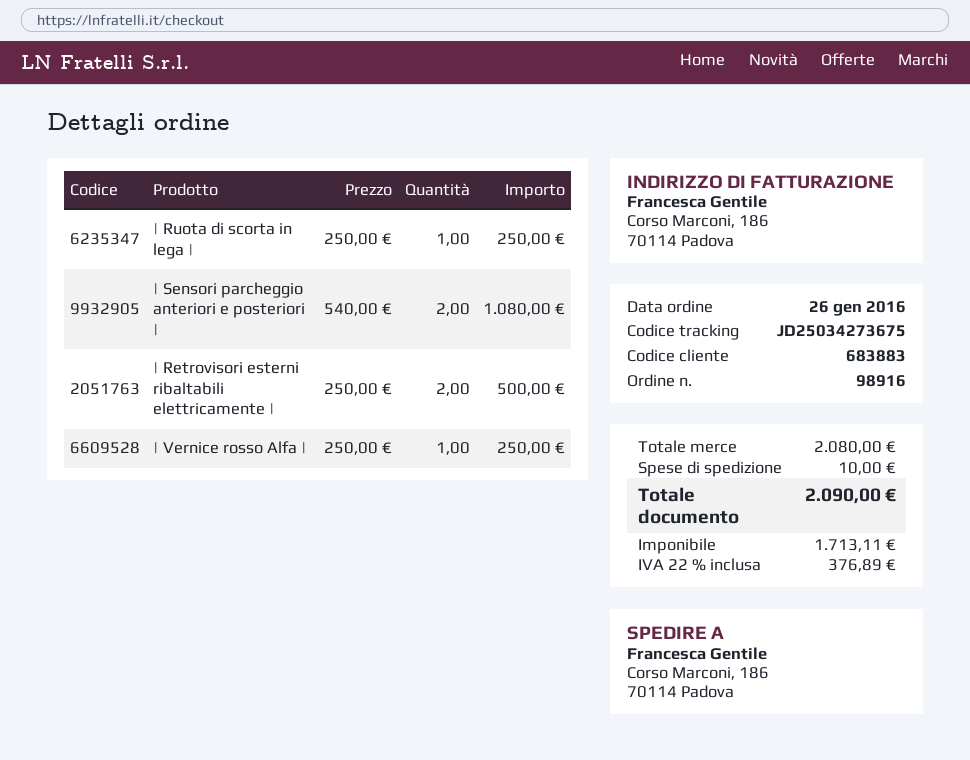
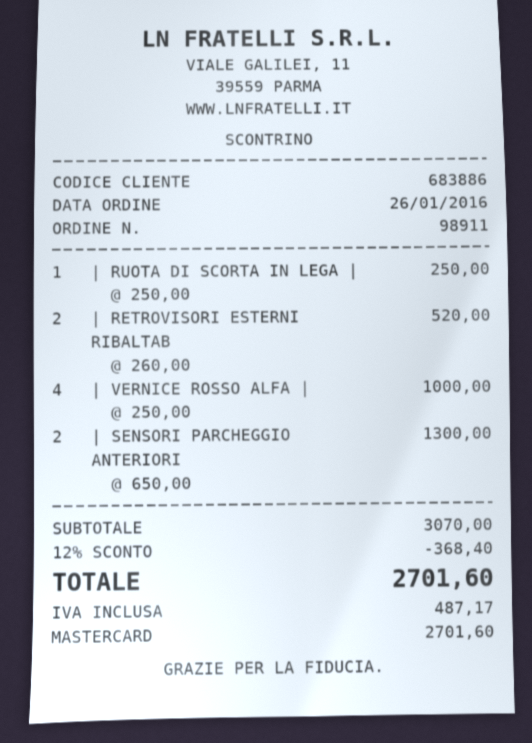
order number: 98916 -> 98911
customer number: 683883 -> 683886
| Sensori parcheggio anteriori e posteriori |: 2 x 540.00 = 1080.00 -> 2 x 650.00 = 1300.00
| Retrovisori esterni ribaltabili elettricamente |: 2 x 250.00 = 500.00 -> 2 x 260.00 = 520.00
| Vernice rosso Alfa |: 1 x 250.00 = 250.00 -> 4 x 250.00 = 1000.00
subtotal: 2080.00 -> 3070.00
discount: none -> 12% = 368.40
shipping: 10.00 -> none
tax: 376.89 -> 487.17
total: 2090.00 -> 2701.60

